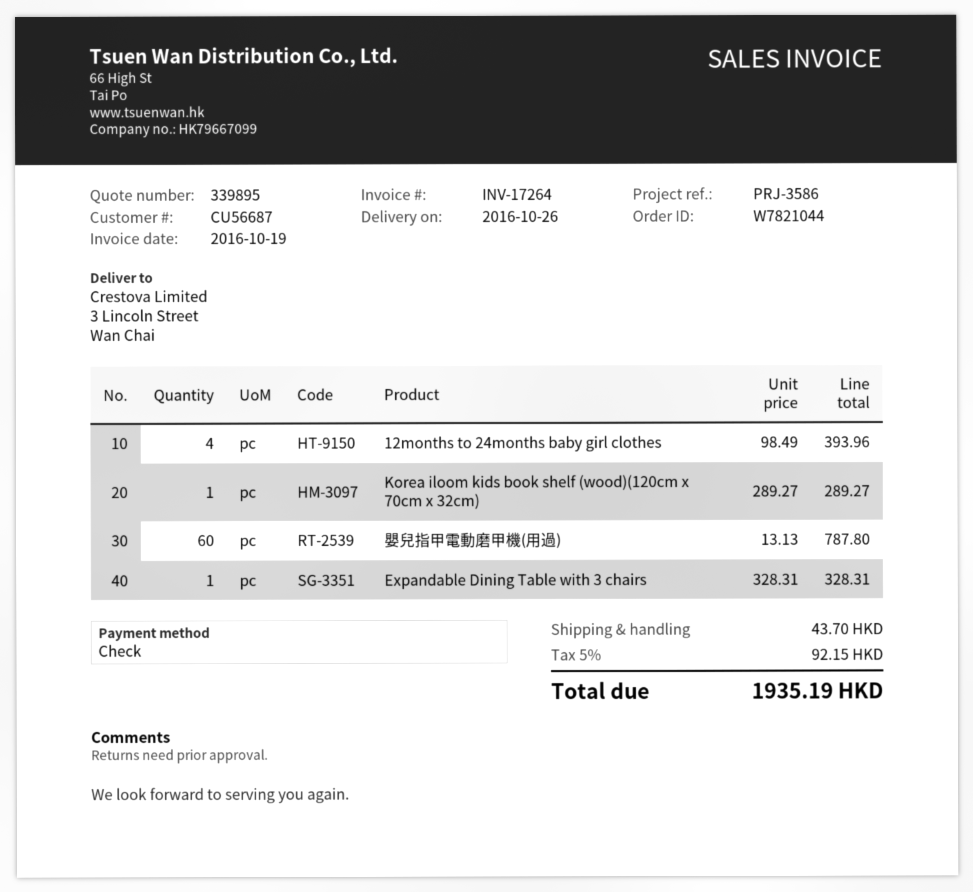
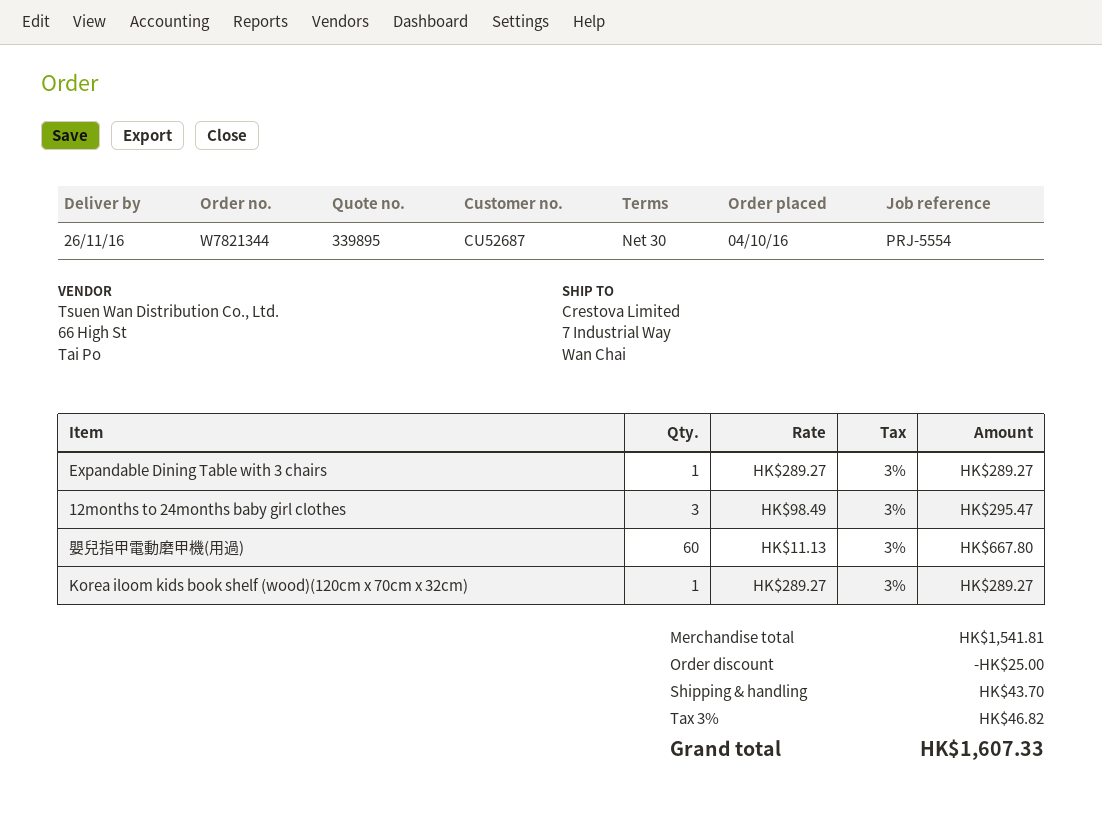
order number: W7821044 -> W7821344
delivery date: 2016-10-26 -> 2016-11-26
customer number: CU56687 -> CU52687
reference: PRJ-3586 -> PRJ-5554
ship to: 3 Lincoln Street, Wan Chai -> 7 Industrial Way, Wan Chai
12months to 24months baby girl clothes: 4 x 98.49 = 393.96 -> 3 x 98.49 = 295.47
嬰兒指甲電動磨甲機(用過): 60 x 13.13 = 787.80 -> 60 x 11.13 = 667.80
Expandable Dining Table with 3 chairs: 1 x 328.31 = 328.31 -> 1 x 289.27 = 289.27
discount: none -> 25.00
tax: 5% = 92.15 -> 3% = 46.82
total: 1935.19 -> 1607.33

